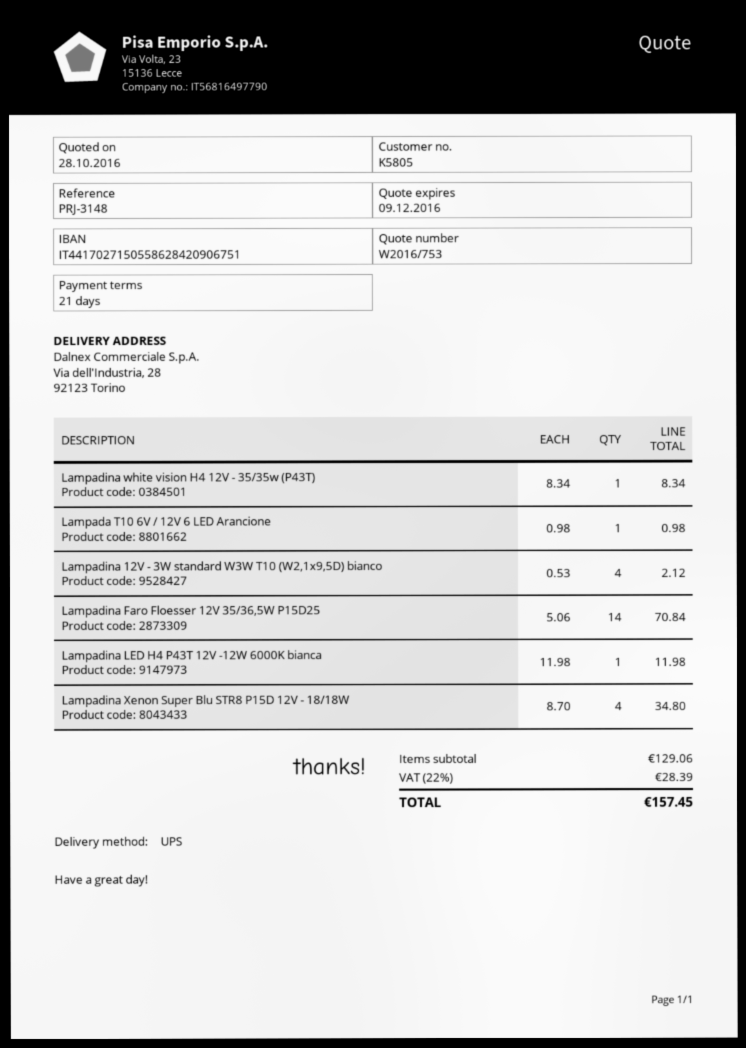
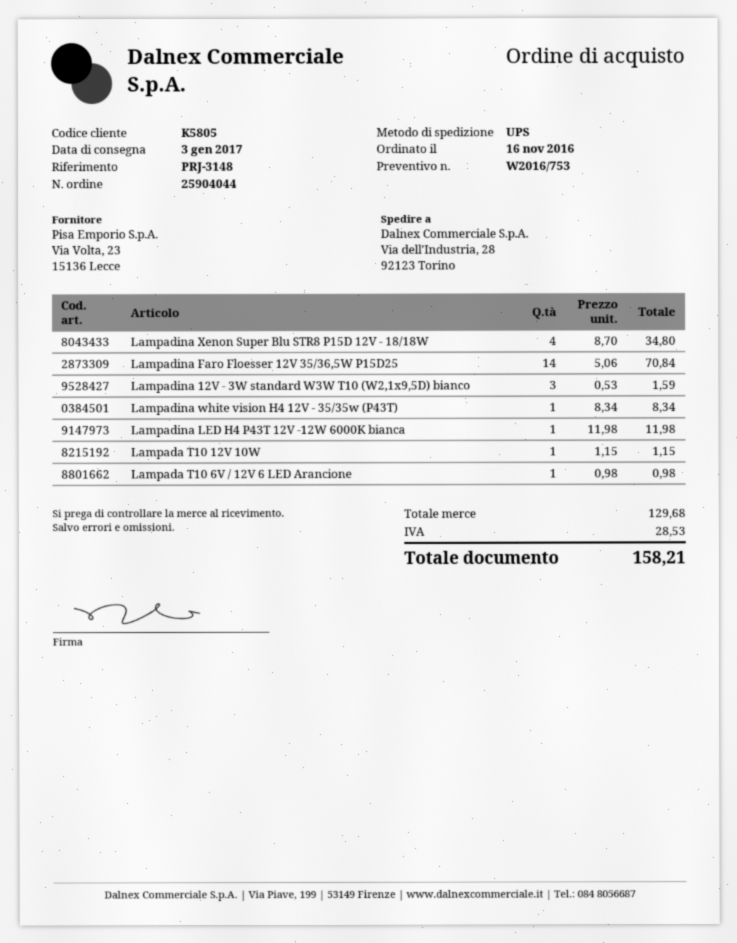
Lampadina 12V - 3W standard W3W T10 (W2,1x9,5D) bianco: 4 x 0.53 = 2.12 -> 3 x 0.53 = 1.59
Lampada T10 12V 10W: none -> 1 x 1.15 = 1.15
subtotal: 129.06 -> 129.68
tax: 28.39 -> 28.53
total: 157.45 -> 158.21

